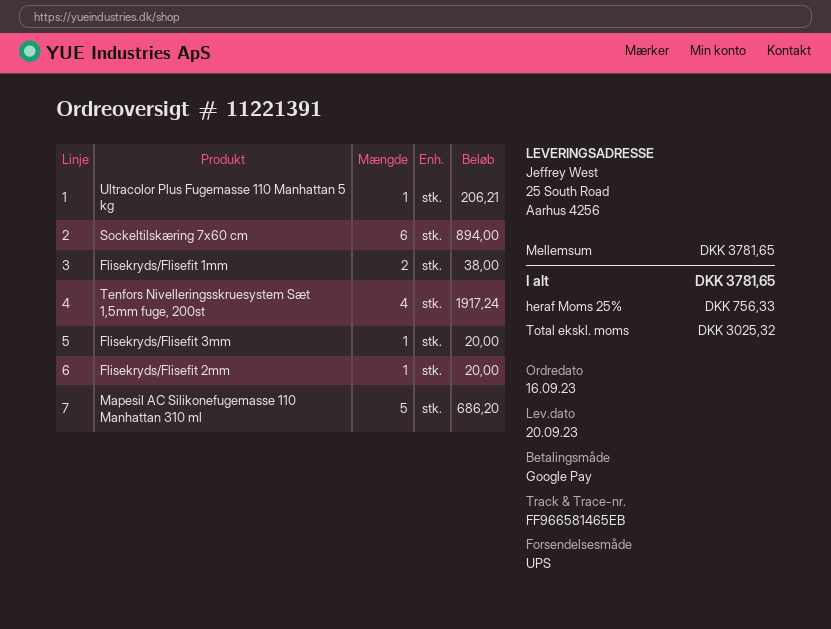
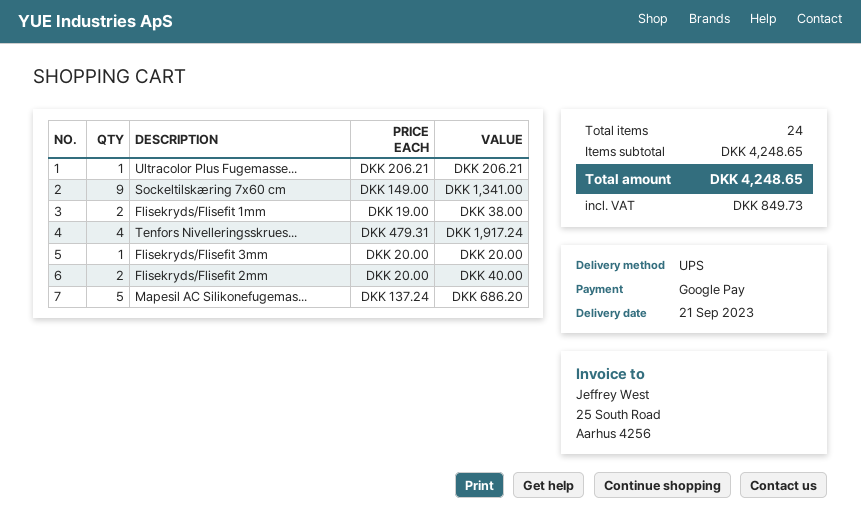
delivery date: 2023-09-20 -> 2023-09-21
Sockeltilskæring 7x60 cm: 6 for 894.00 -> 9 for 1341.00
Flisekryds/Flisefit 2mm: 1 for 20.00 -> 2 for 40.00
subtotal: 3781.65 -> 4248.65
tax: 756.33 -> 849.73
total: 3781.65 -> 4248.65

